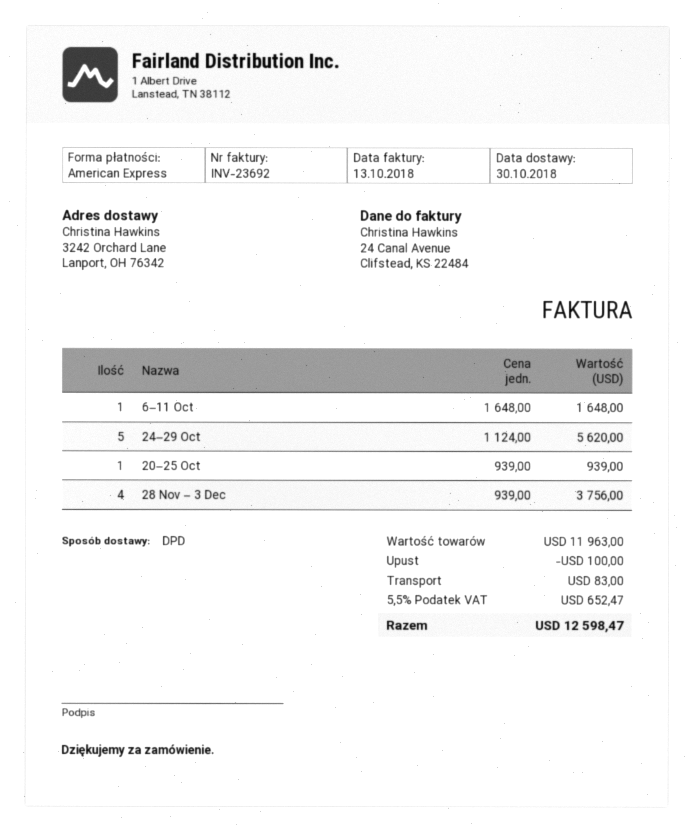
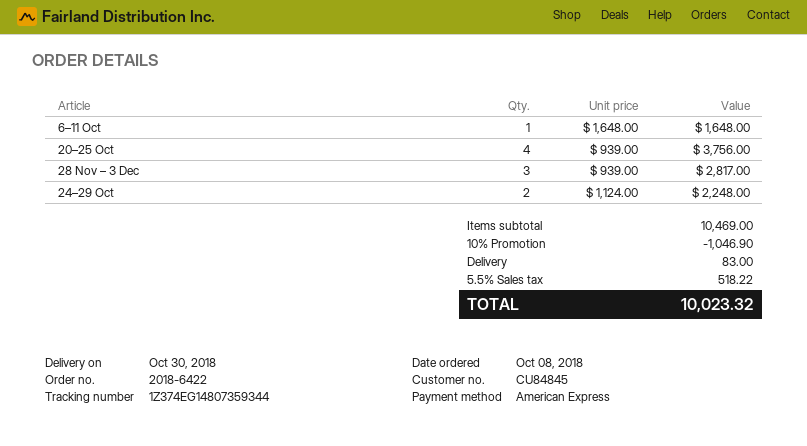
24–29 Oct: 5 x 1124.00 = 5620.00 -> 2 x 1124.00 = 2248.00
20–25 Oct: 1 x 939.00 = 939.00 -> 4 x 939.00 = 3756.00
28 Nov – 3 Dec: 4 x 939.00 = 3756.00 -> 3 x 939.00 = 2817.00
subtotal: 11963.00 -> 10469.00
discount: 100.00 -> 1046.90
tax: 5.5% = 652.47 -> 5.5% = 518.22
total: 12598.47 -> 10023.32

